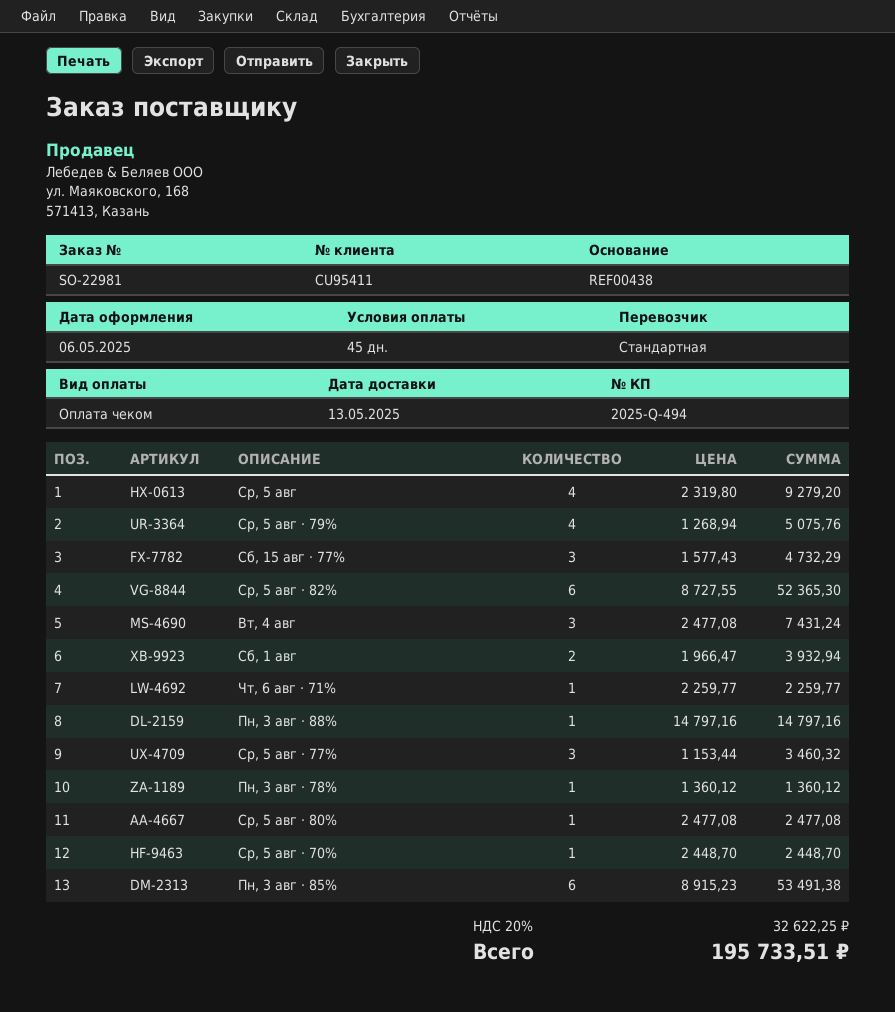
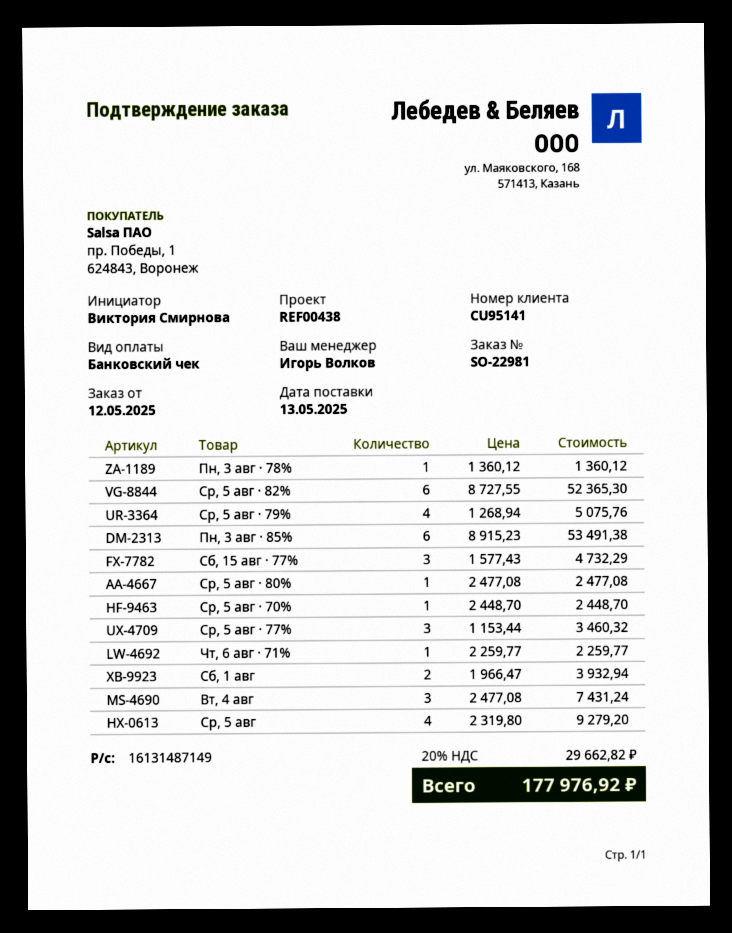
order date: 2025-05-06 -> 2025-05-12
customer number: CU95411 -> CU95141
Пн, 3 авг · 88%: 1 x 14797.16 = 14797.16 -> none
tax: 20% = 32622.25 -> 20% = 29662.82
total: 195733.51 -> 177976.92

